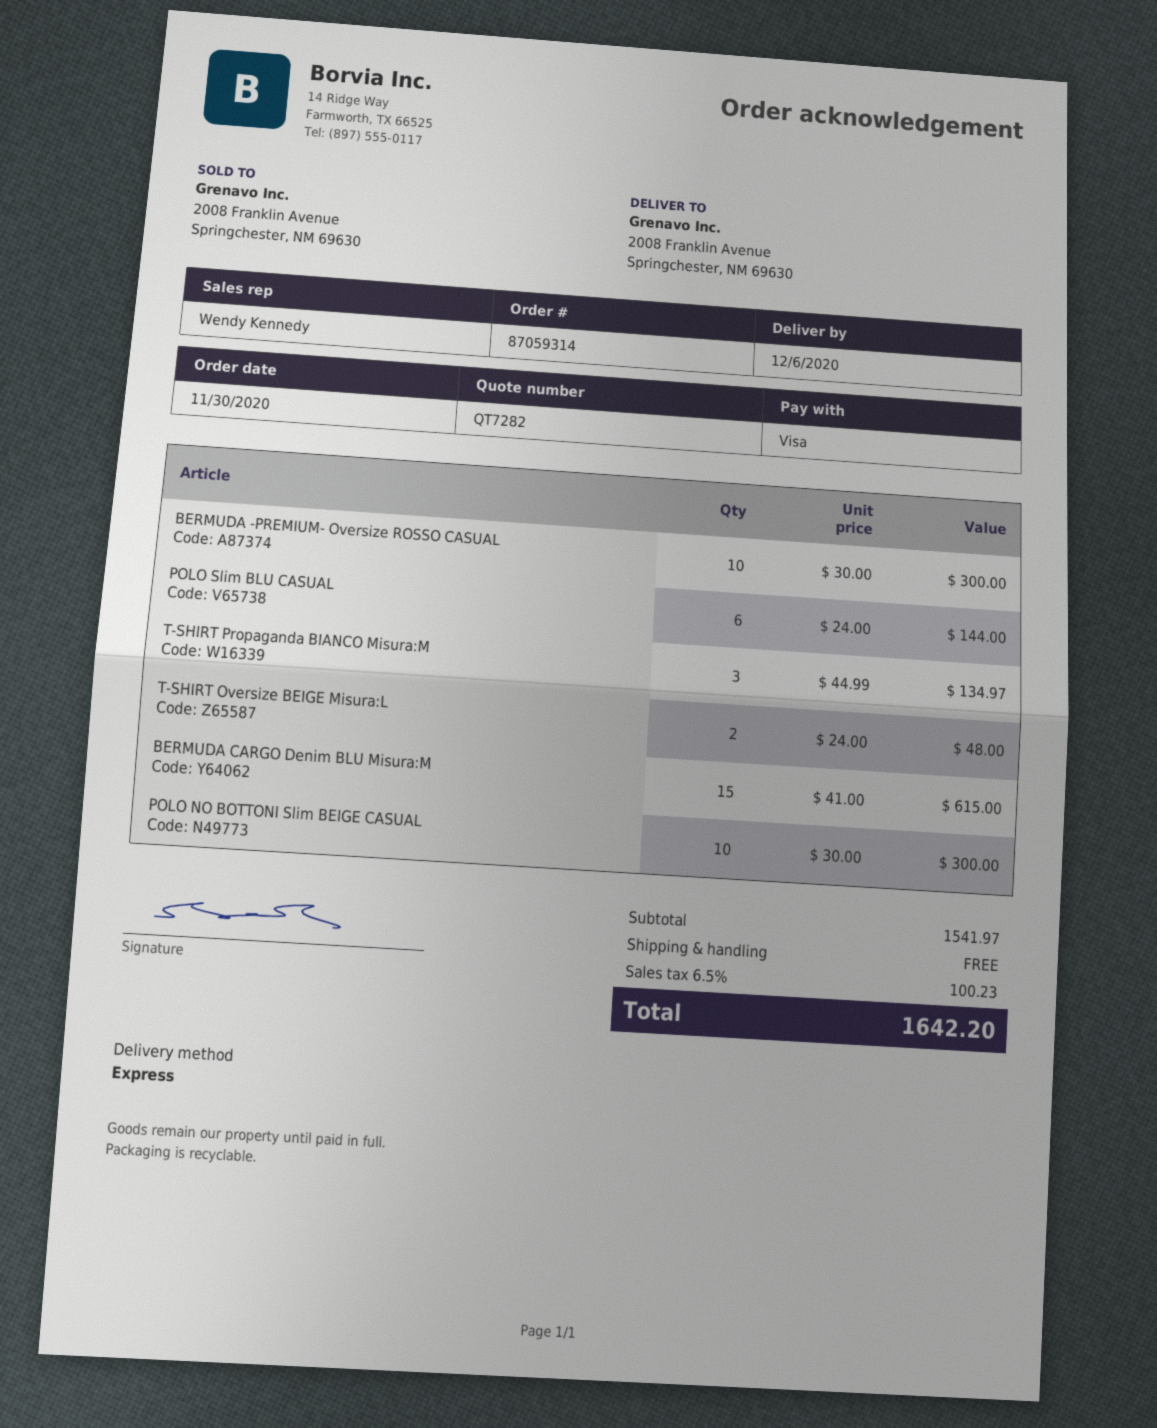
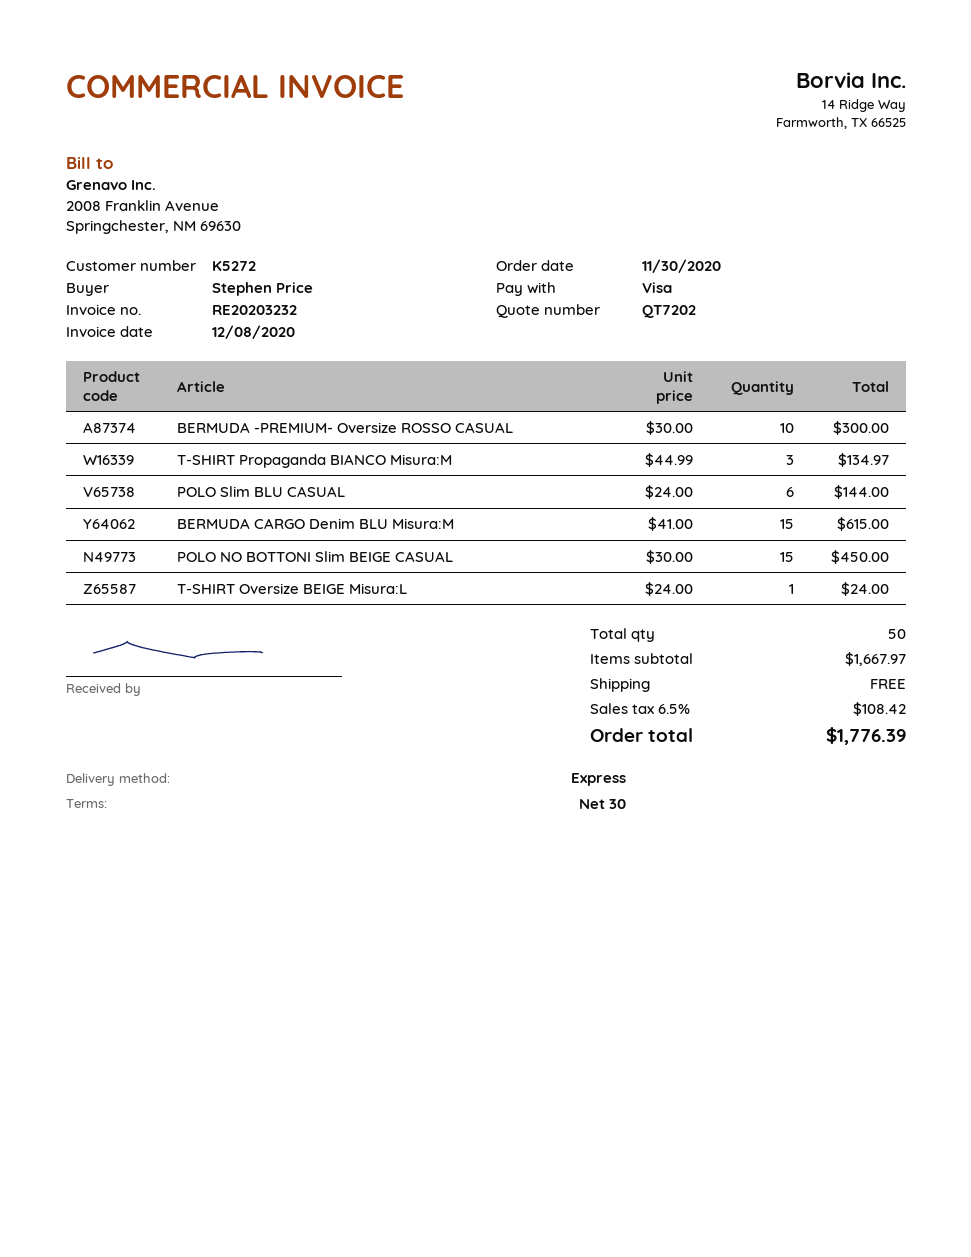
quote number: QT7282 -> QT7202
T-SHIRT Oversize BEIGE Misura:L: 2 x 24.00 = 48.00 -> 1 x 24.00 = 24.00
POLO NO BOTTONI Slim BEIGE CASUAL: 10 x 30.00 = 300.00 -> 15 x 30.00 = 450.00
subtotal: 1541.97 -> 1667.97
tax: 6.5% = 100.23 -> 6.5% = 108.42
total: 1642.20 -> 1776.39

